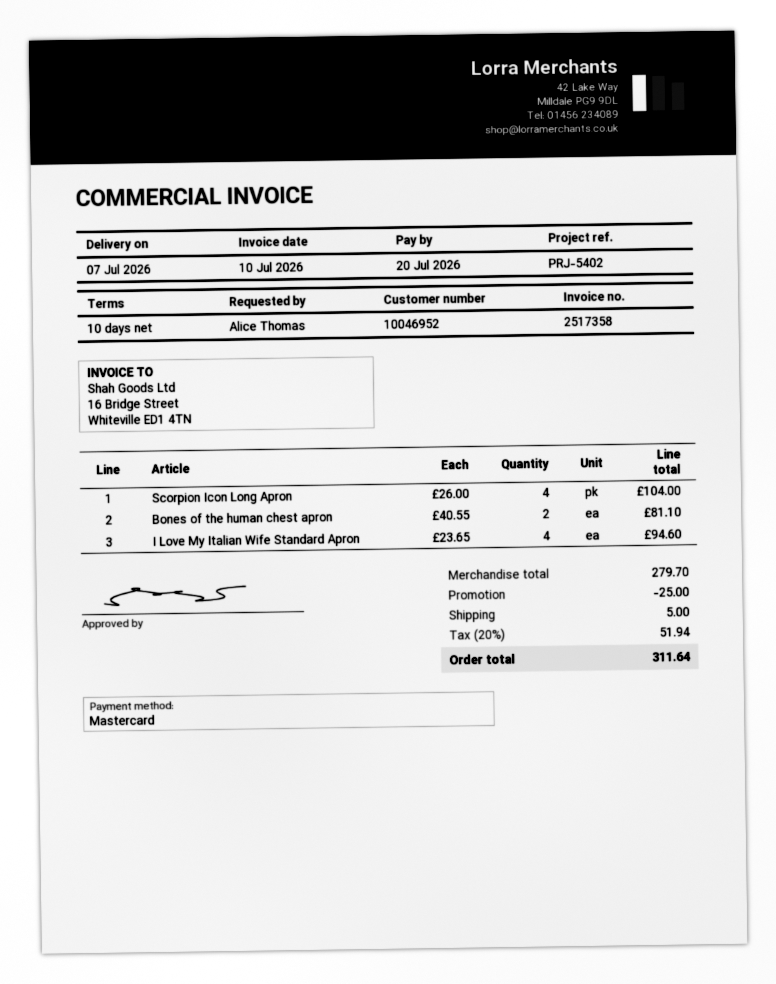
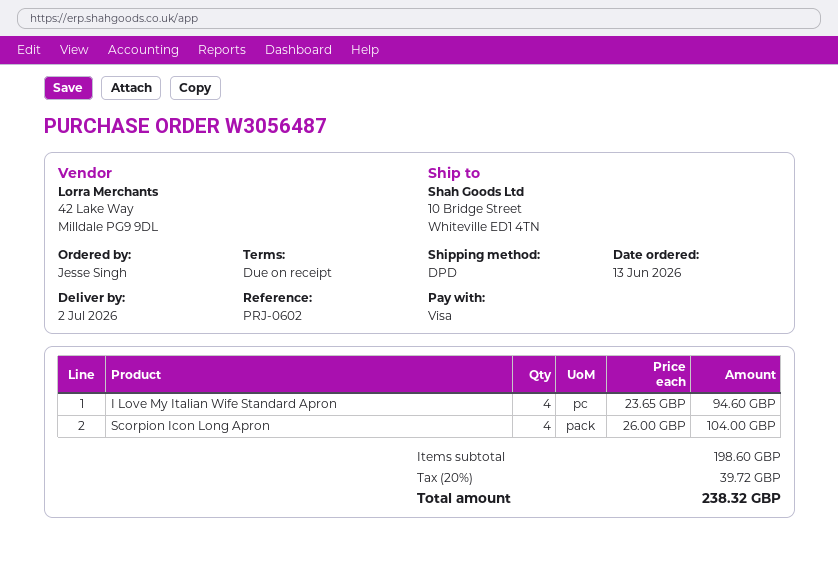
delivery date: 2026-07-07 -> 2026-07-02
payment terms: 10 days -> on receipt
reference: PRJ-5402 -> PRJ-0602
ordered by: Alice Thomas -> Jesse Singh
payment method: Mastercard -> Visa
Bones of the human chest apron: 2 x 40.55 = 81.10 -> none
subtotal: 279.70 -> 198.60
discount: 25.00 -> none
shipping: 5.00 -> none
tax: 20% = 51.94 -> 20% = 39.72
total: 311.64 -> 238.32

